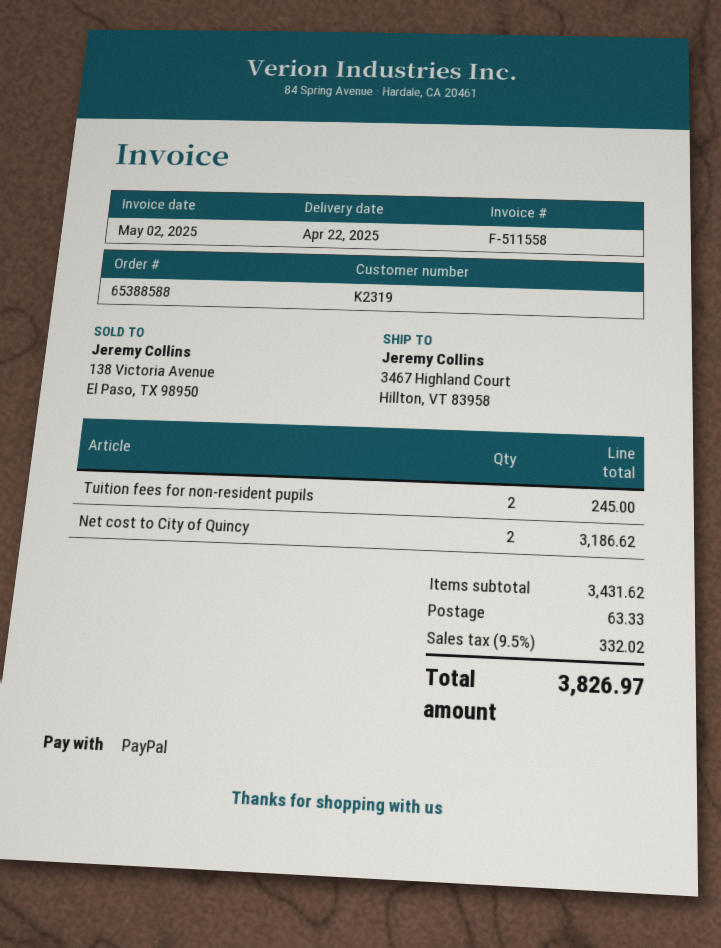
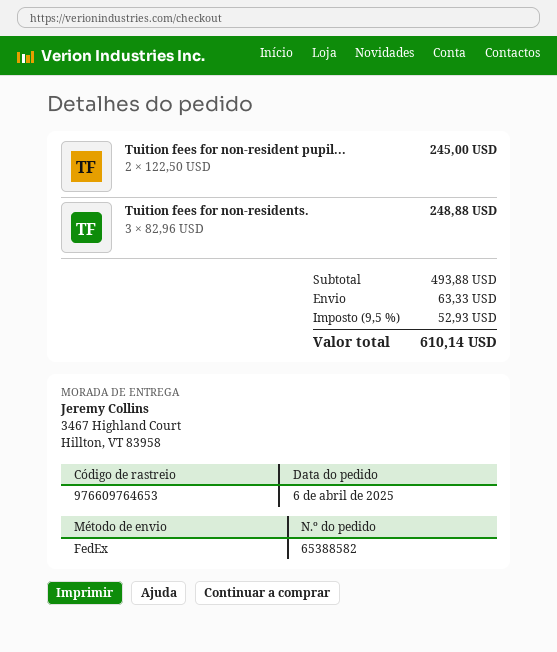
order number: 65388588 -> 65388582
Net cost to City of Quincy: 2 for 3186.62 -> none
Tuition fees for non-residents.: none -> 3 for 248.88
subtotal: 3431.62 -> 493.88
tax: 9.5% = 332.02 -> 9.5% = 52.93
total: 3826.97 -> 610.14

